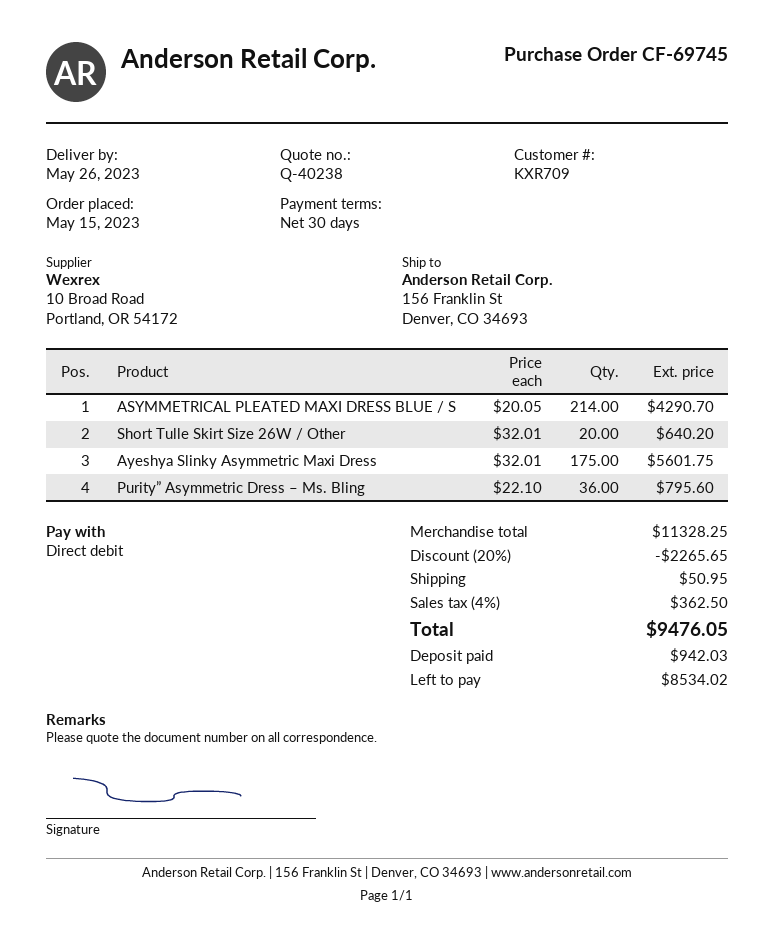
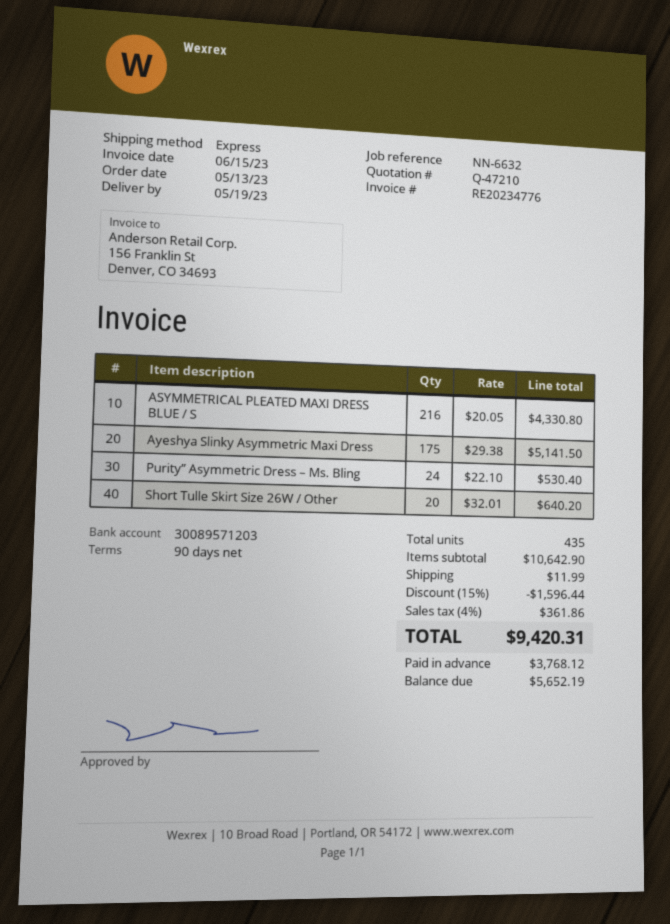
quote number: Q-40238 -> Q-47210
order date: 2023-05-15 -> 2023-05-13
delivery date: 2023-05-26 -> 2023-05-19
payment terms: 30 days -> 90 days
ASYMMETRICAL PLEATED MAXI DRESS BLUE / S: 214 x 20.05 = 4290.70 -> 216 x 20.05 = 4330.80
Ayeshya Slinky Asymmetric Maxi Dress: 175 x 32.01 = 5601.75 -> 175 x 29.38 = 5141.50
Purity” Asymmetric Dress – Ms. Bling: 36 x 22.10 = 795.60 -> 24 x 22.10 = 530.40
subtotal: 11328.25 -> 10642.90
discount: 20% = 2265.65 -> 15% = 1596.44
shipping: 50.95 -> 11.99
tax: 4% = 362.50 -> 4% = 361.86
total: 9476.05 -> 9420.31
deposit: 942.03 -> 3768.12
balance: 8534.02 -> 5652.19

